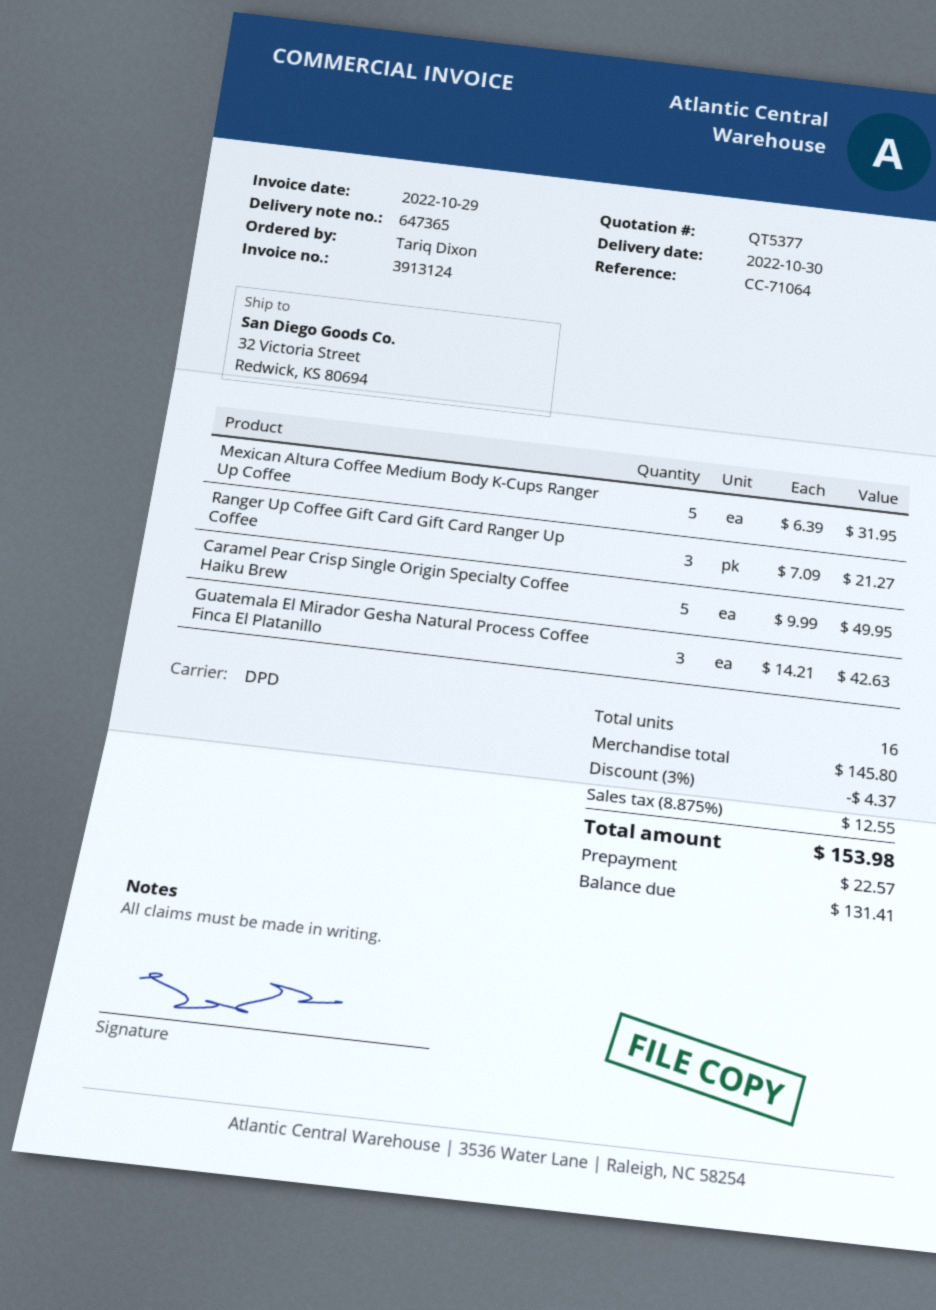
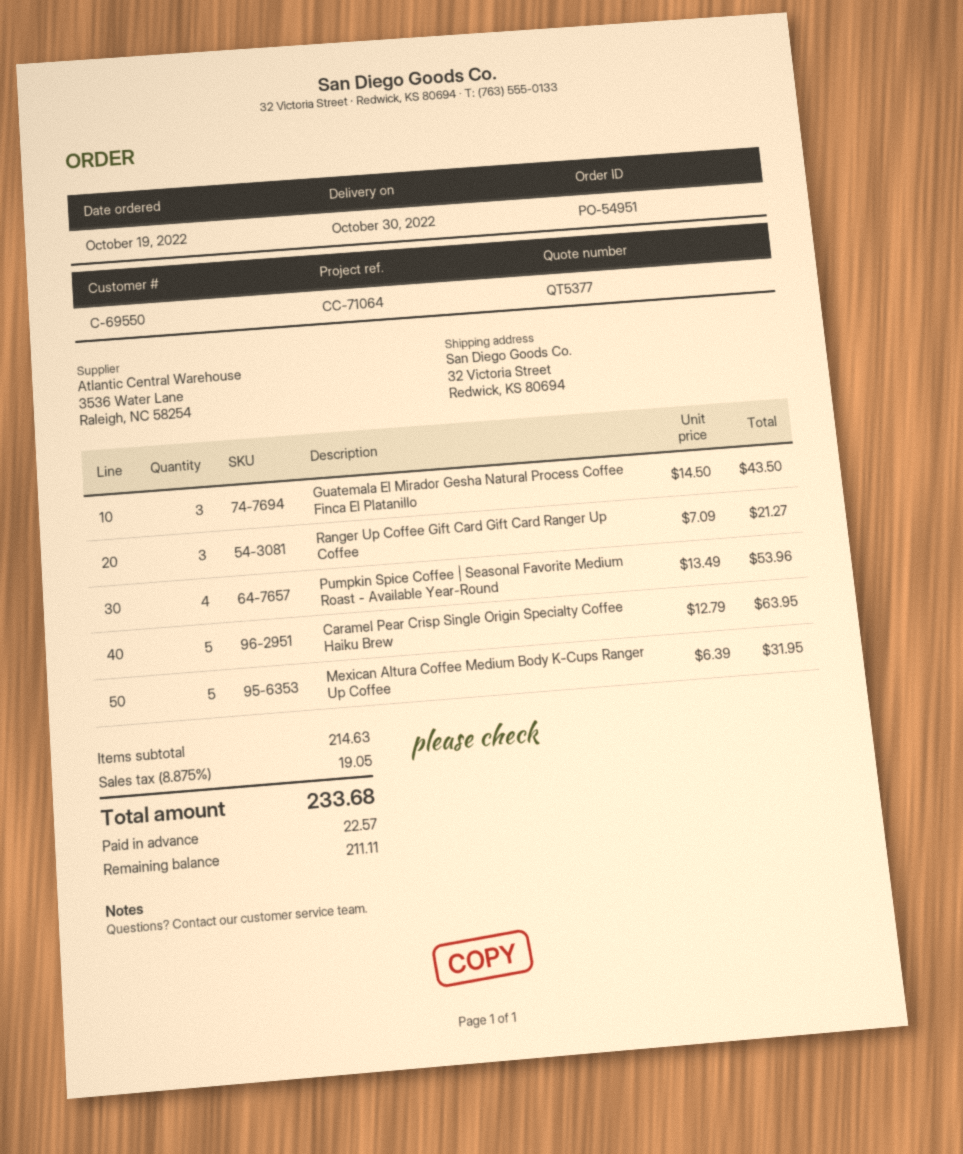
Caramel Pear Crisp Single Origin Specialty Coffee Haiku Brew: 5 x 9.99 = 49.95 -> 5 x 12.79 = 63.95
Guatemala El Mirador Gesha Natural Process Coffee Finca El Platanillo: 3 x 14.21 = 42.63 -> 3 x 14.50 = 43.50
Pumpkin Spice Coffee | Seasonal Favorite Medium Roast - Available Year-Round: none -> 4 x 13.49 = 53.96
subtotal: 145.80 -> 214.63
discount: 3% = 4.37 -> none
tax: 8.875% = 12.55 -> 8.875% = 19.05
total: 153.98 -> 233.68
balance: 131.41 -> 211.11

